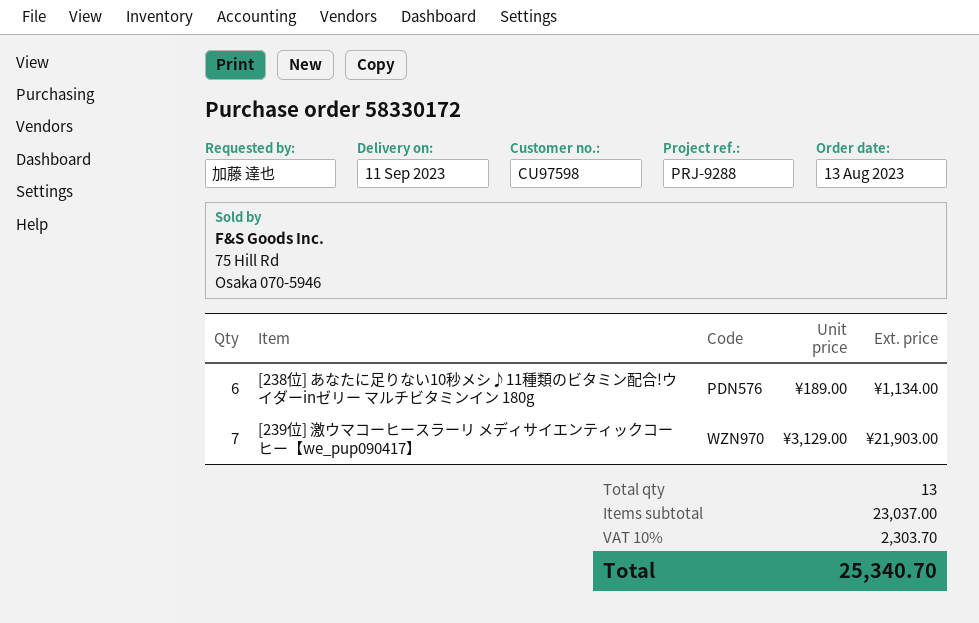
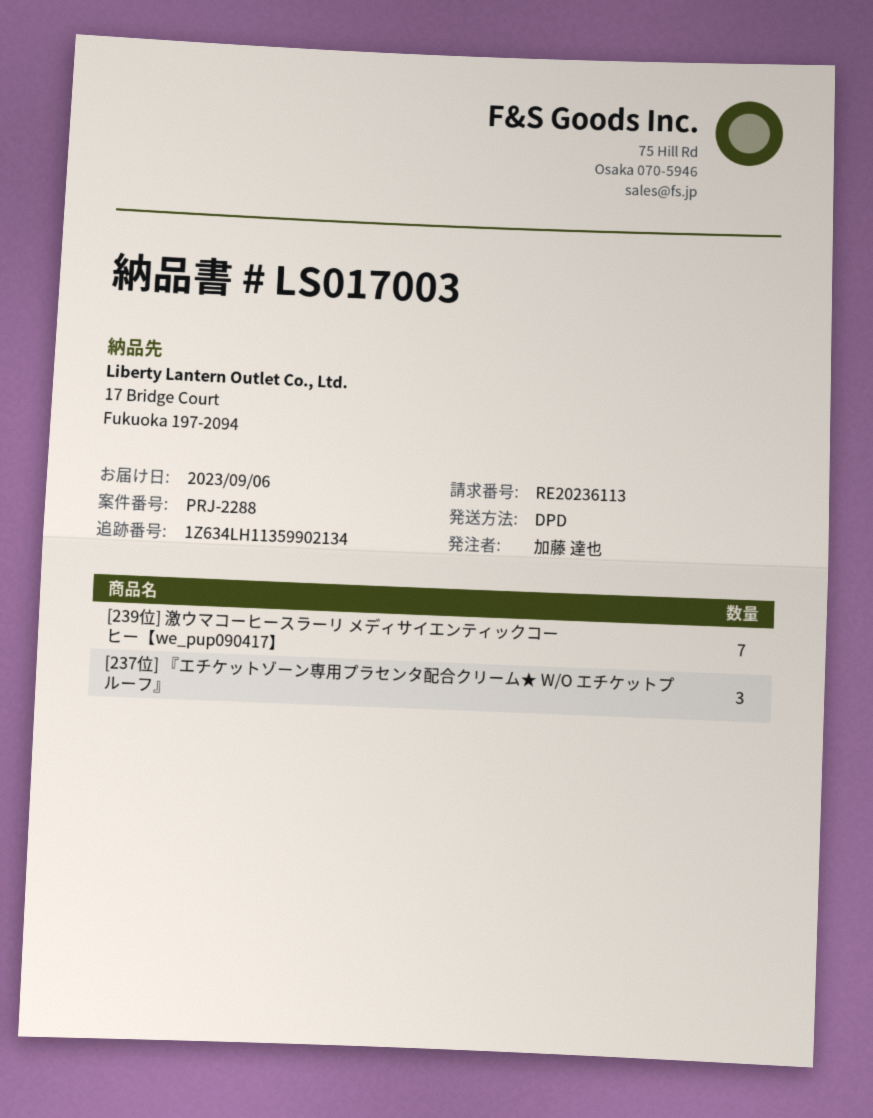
delivery date: 2023-09-11 -> 2023-09-06
reference: PRJ-9288 -> PRJ-2288
[238位] あなたに足りない10秒メシ♪11種類のビタミン配合!ウイダーinゼリー マルチビタミンイン 180g: 6 -> none
[237位] 『エチケットゾーン専用プラセンタ配合クリーム★ W/O エチケットプルーフ』: none -> 3

